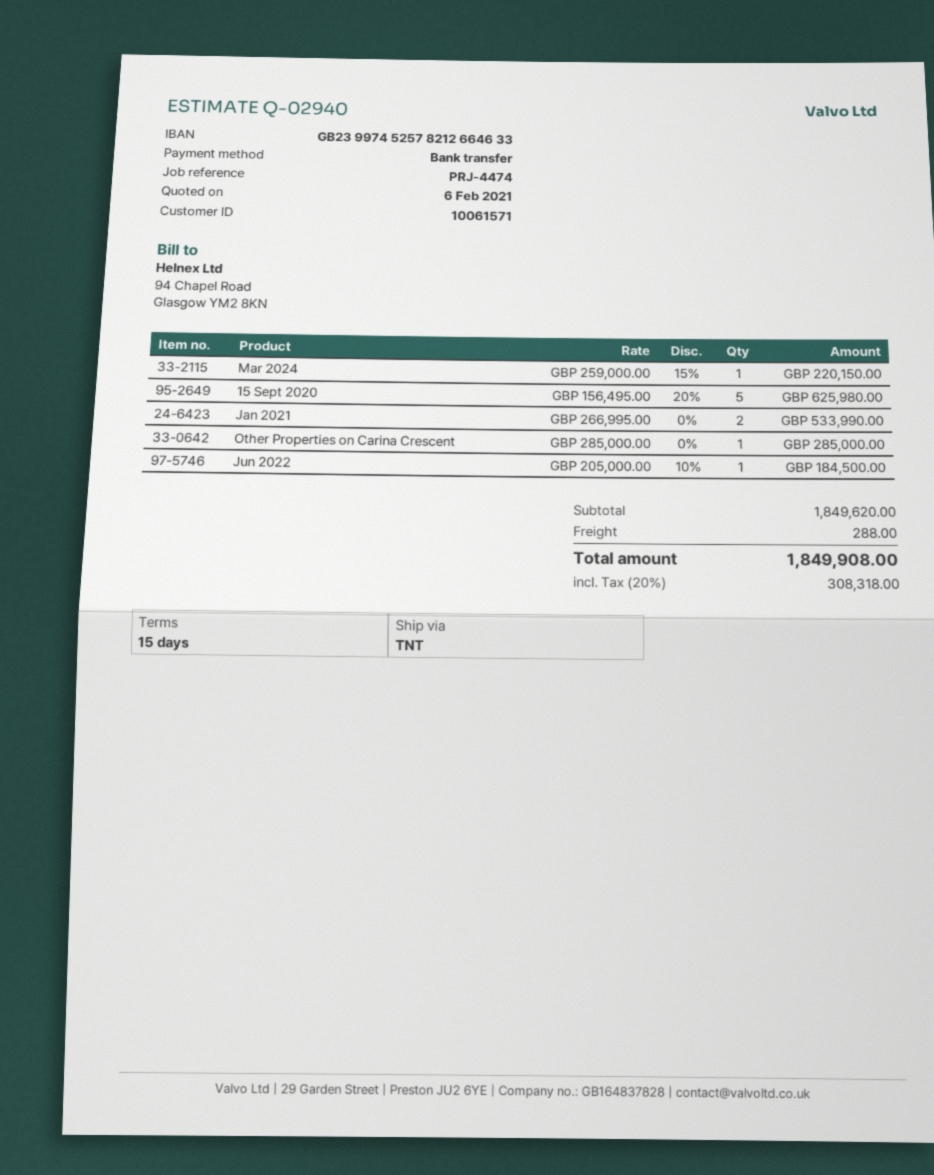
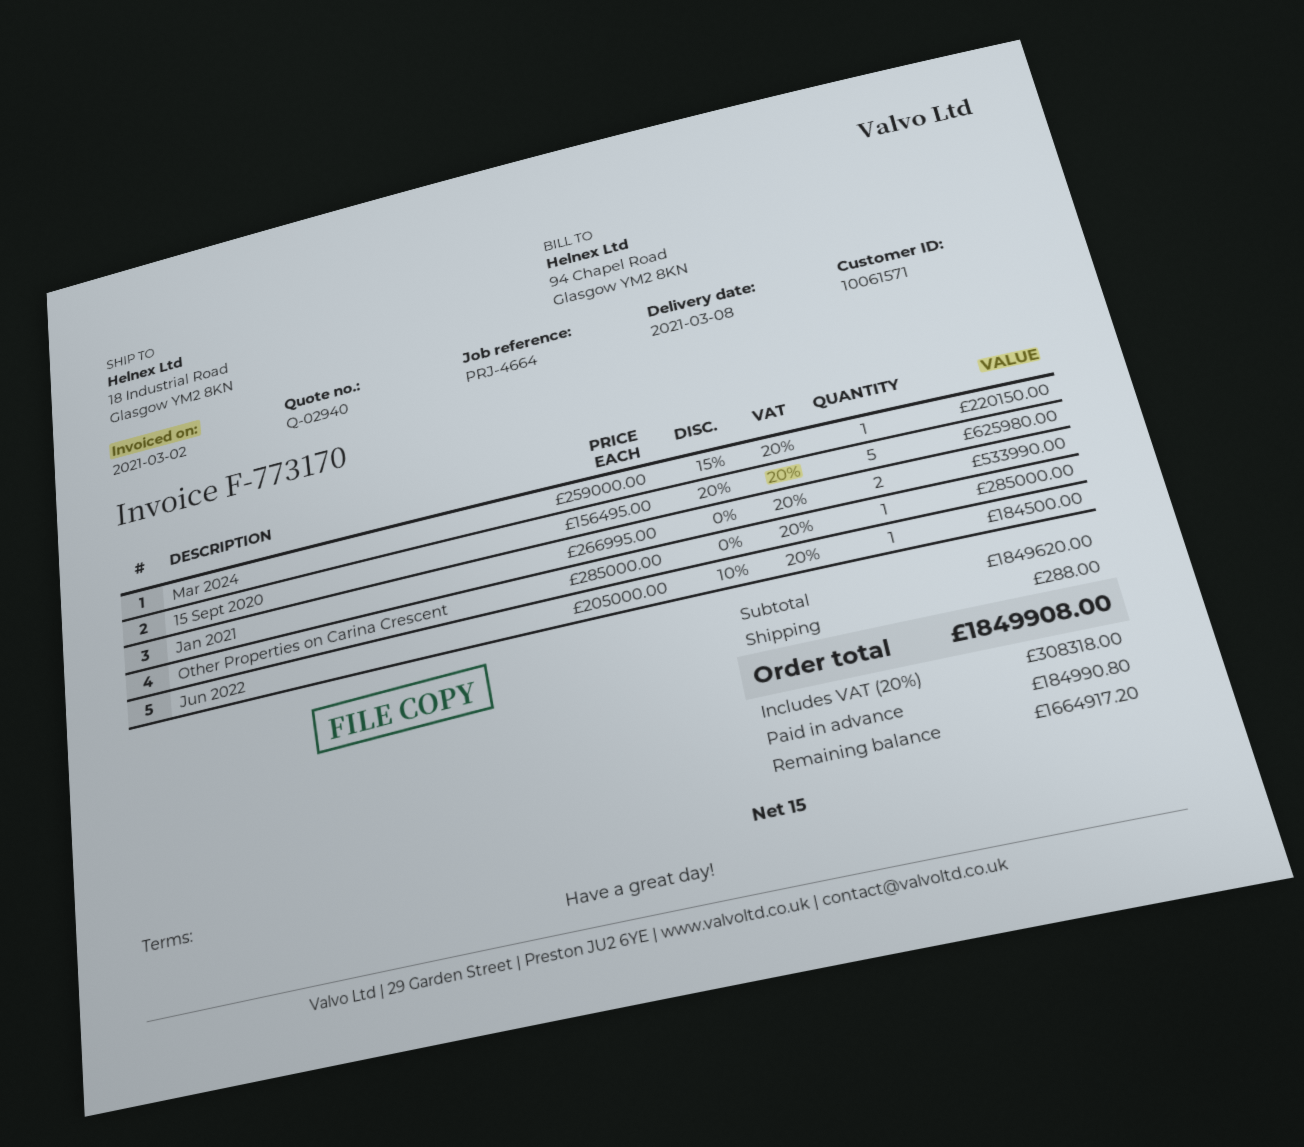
reference: PRJ-4474 -> PRJ-4664

